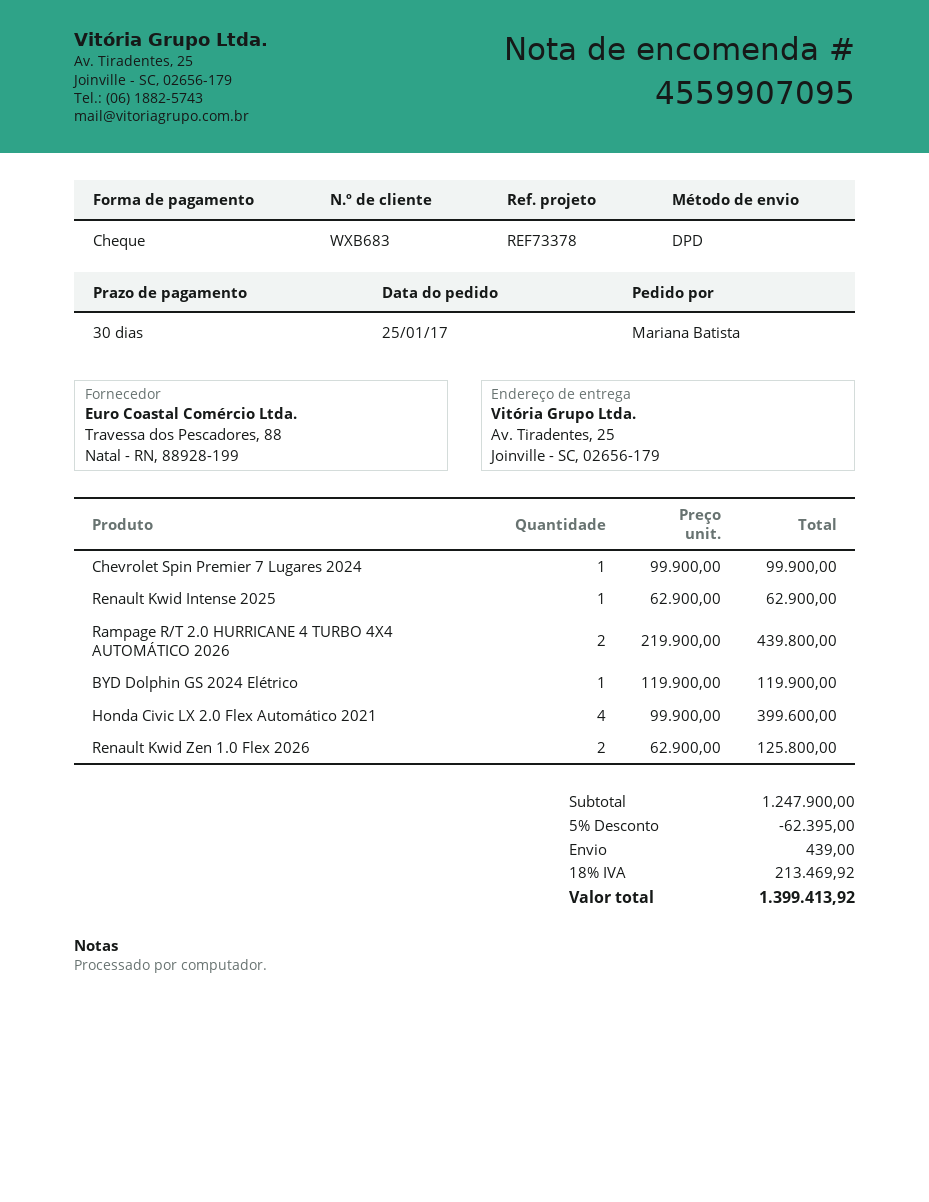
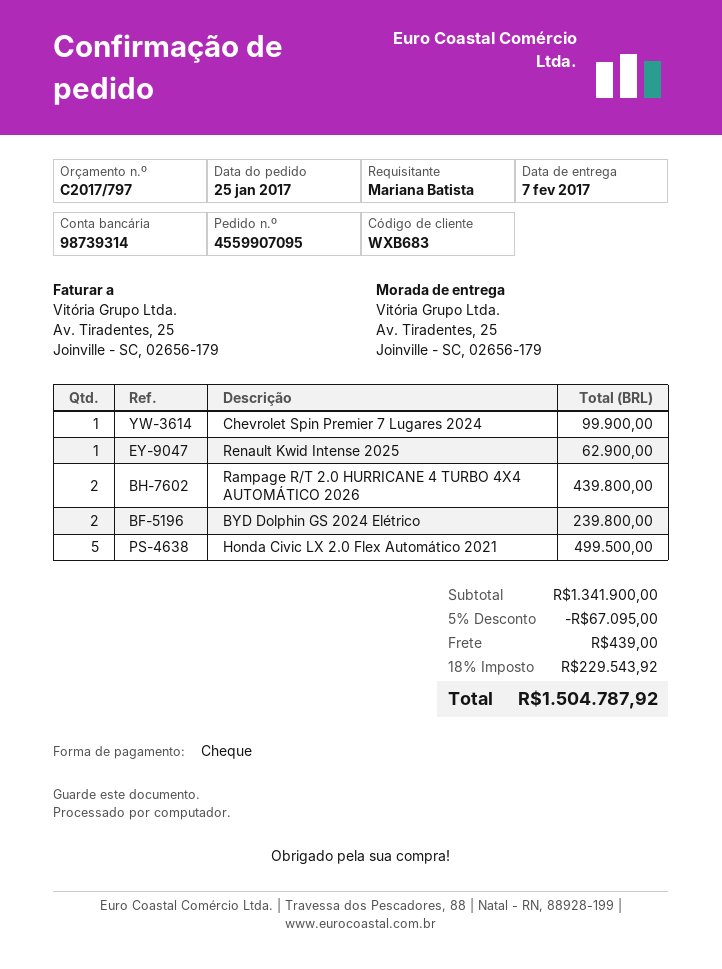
BYD Dolphin GS 2024 Elétrico: 1 for 119900.00 -> 2 for 239800.00
Honda Civic LX 2.0 Flex Automático 2021: 4 for 399600.00 -> 5 for 499500.00
Renault Kwid Zen 1.0 Flex 2026: 2 for 125800.00 -> none
subtotal: 1247900.00 -> 1341900.00
discount: 5% = 62395.00 -> 5% = 67095.00
tax: 18% = 213469.92 -> 18% = 229543.92
total: 1399413.92 -> 1504787.92

